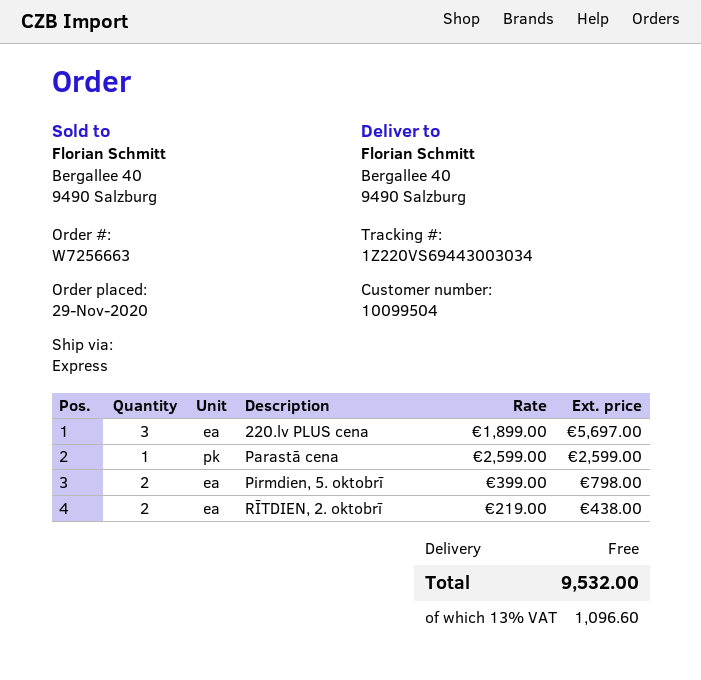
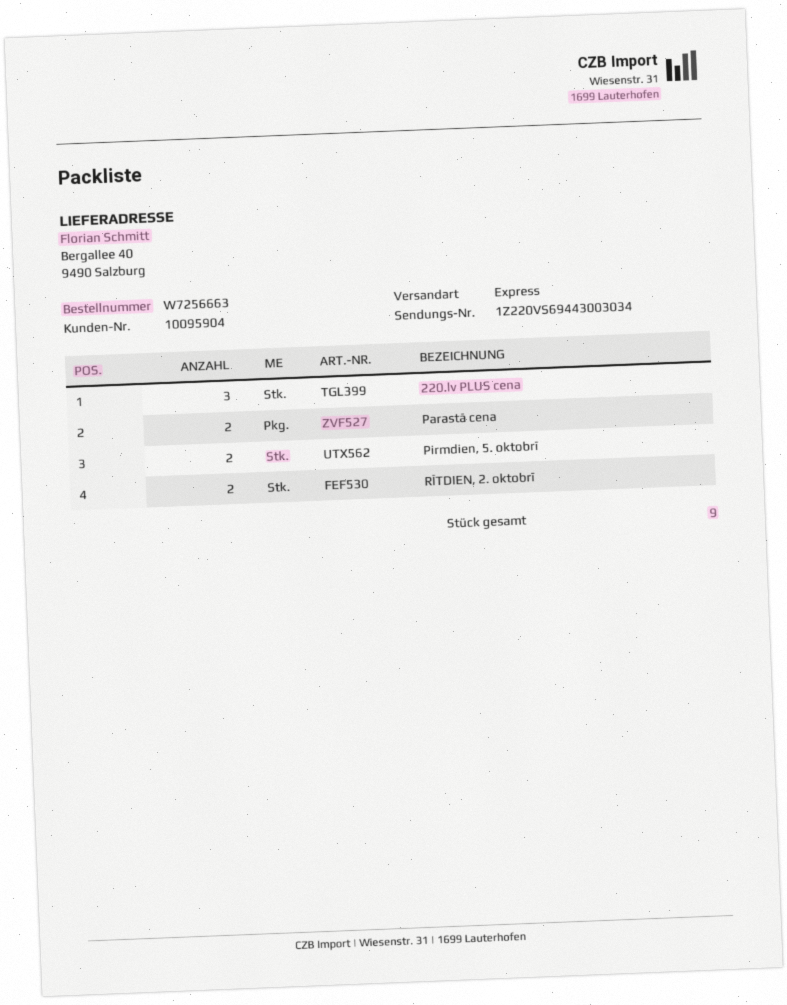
customer number: 10099504 -> 10095904
Parastā cena: 1 -> 2

